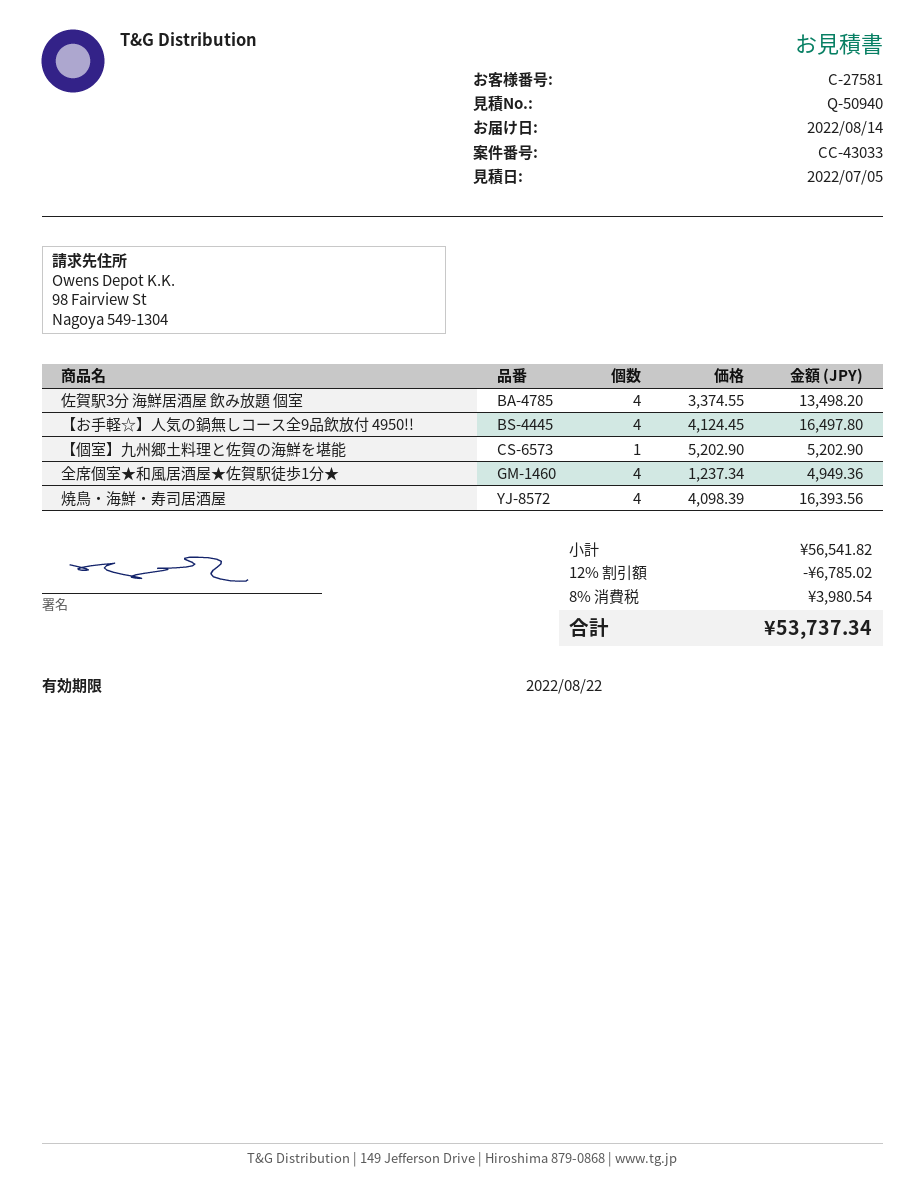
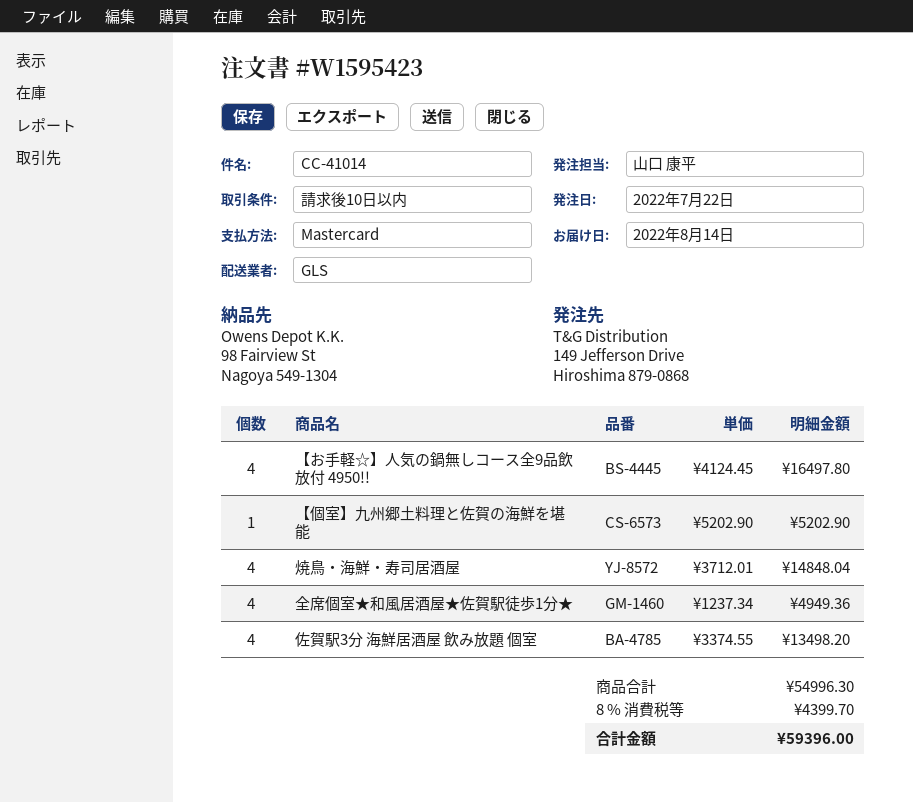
reference: CC-43033 -> CC-41014
焼鳥・海鮮・寿司居酒屋: 4 x 4098.39 = 16393.56 -> 4 x 3712.01 = 14848.04
subtotal: 56541.82 -> 54996.30
discount: 12% = 6785.02 -> none
tax: 8% = 3980.54 -> 8% = 4399.70
total: 53737.34 -> 59396.00

